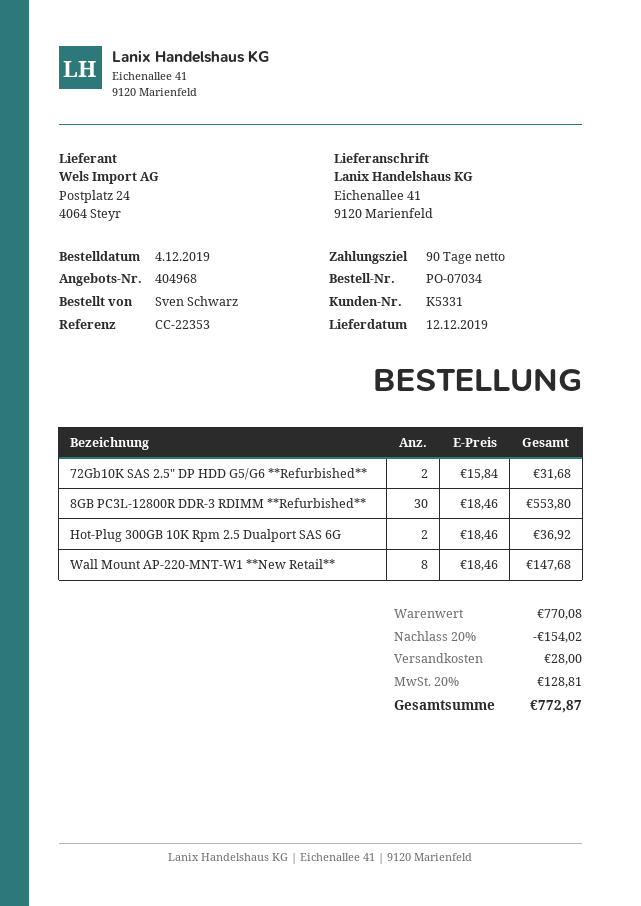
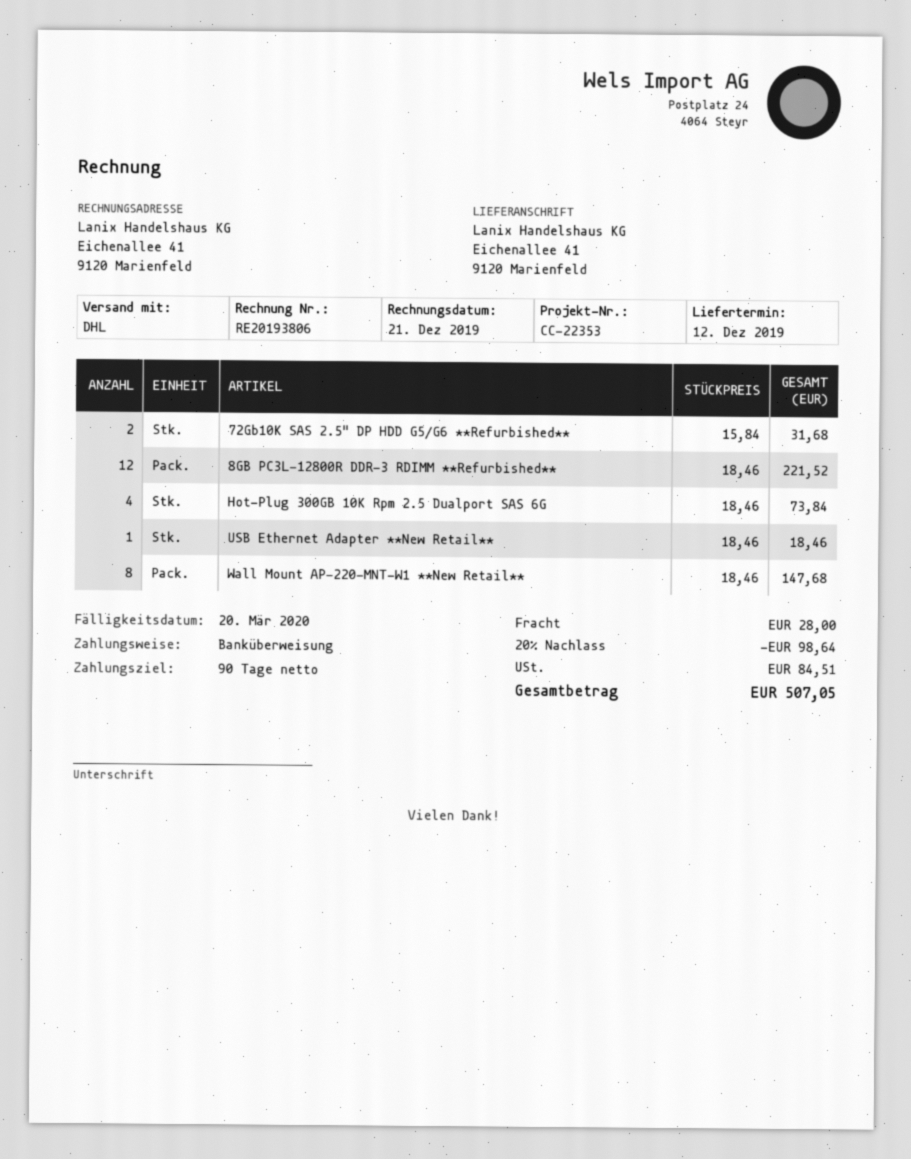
8GB PC3L-12800R DDR-3 RDIMM **Refurbished**: 30 x 18.46 = 553.80 -> 12 x 18.46 = 221.52
Hot-Plug 300GB 10K Rpm 2.5 Dualport SAS 6G: 2 x 18.46 = 36.92 -> 4 x 18.46 = 73.84
USB Ethernet Adapter **New Retail**: none -> 1 x 18.46 = 18.46
discount: 20% = 154.02 -> 20% = 98.64
tax: 128.81 -> 84.51
total: 772.87 -> 507.05

